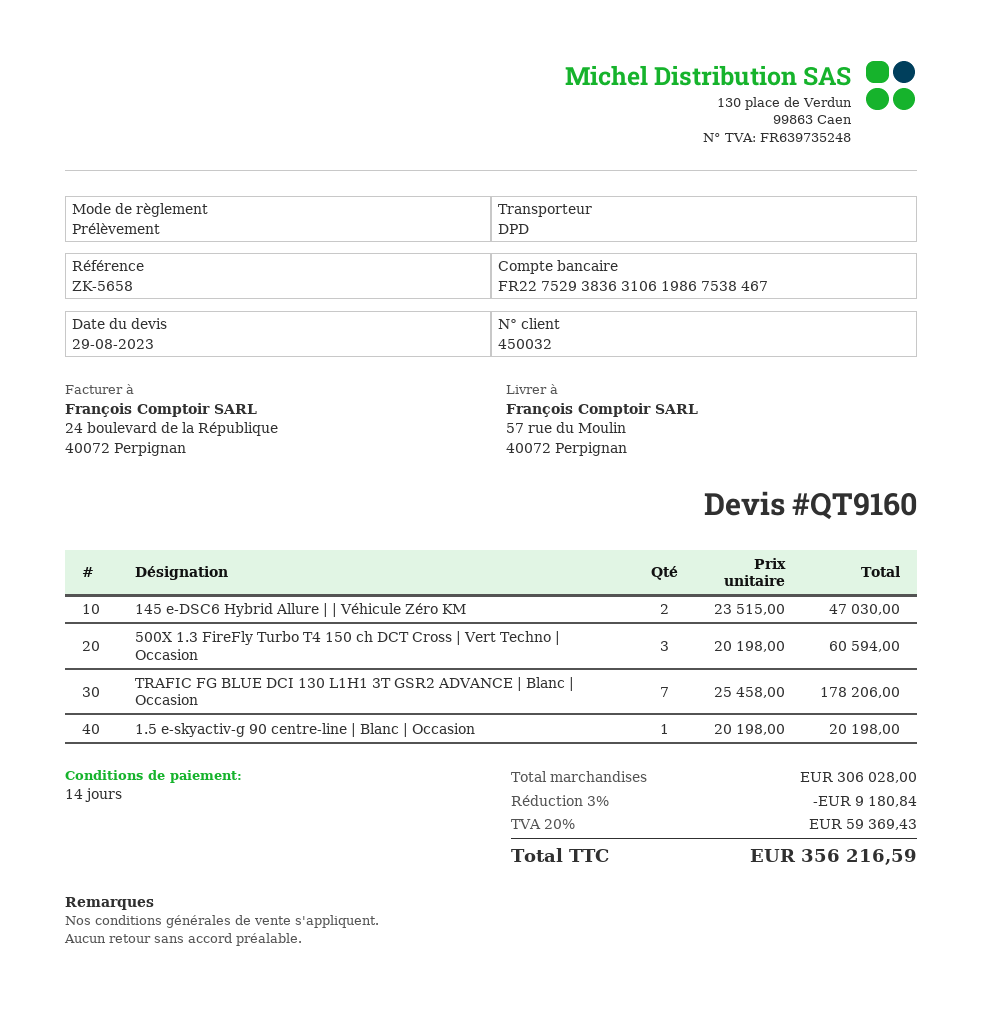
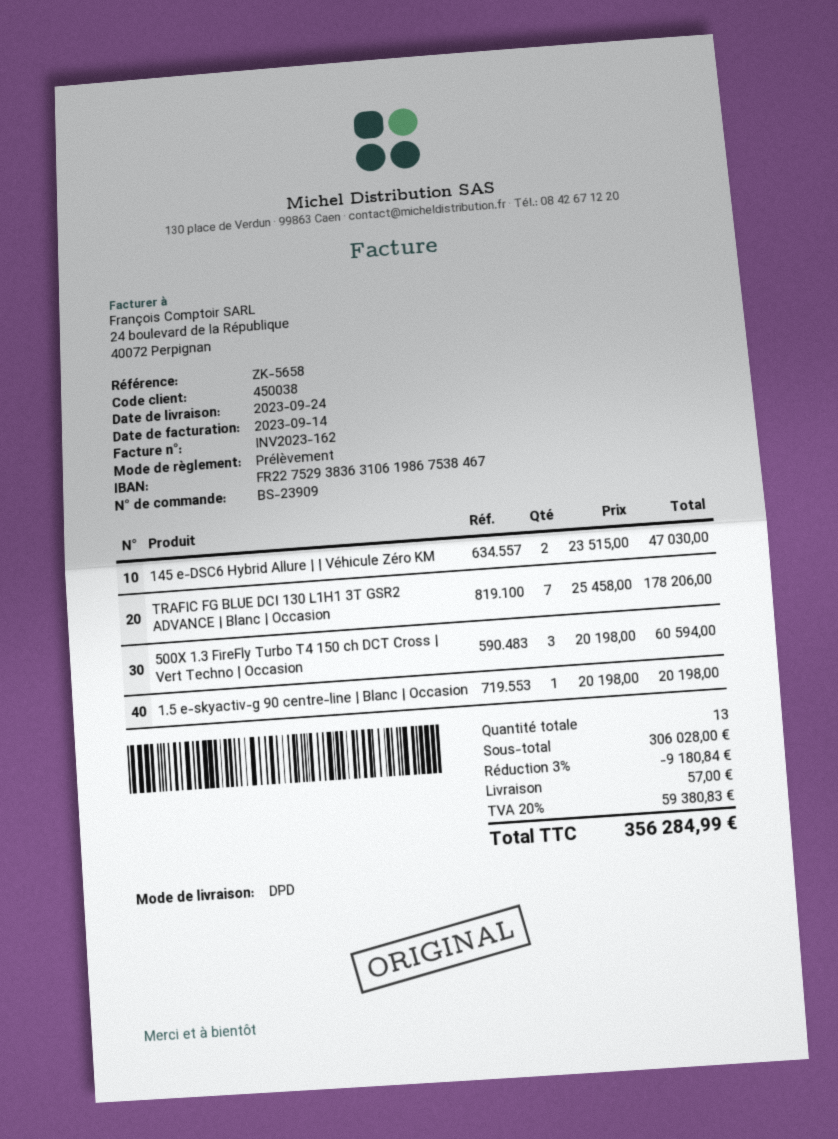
customer number: 450032 -> 450038
shipping: none -> 57.00
tax: 20% = 59369.43 -> 20% = 59380.83
total: 356216.59 -> 356284.99

